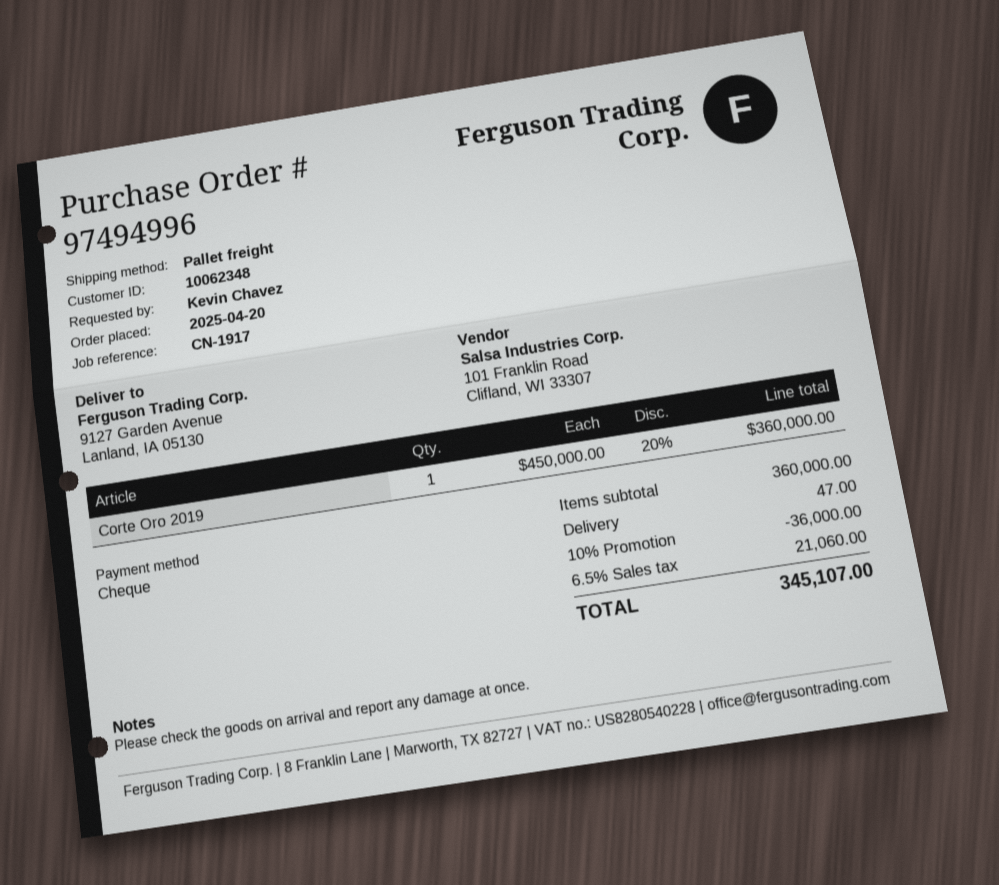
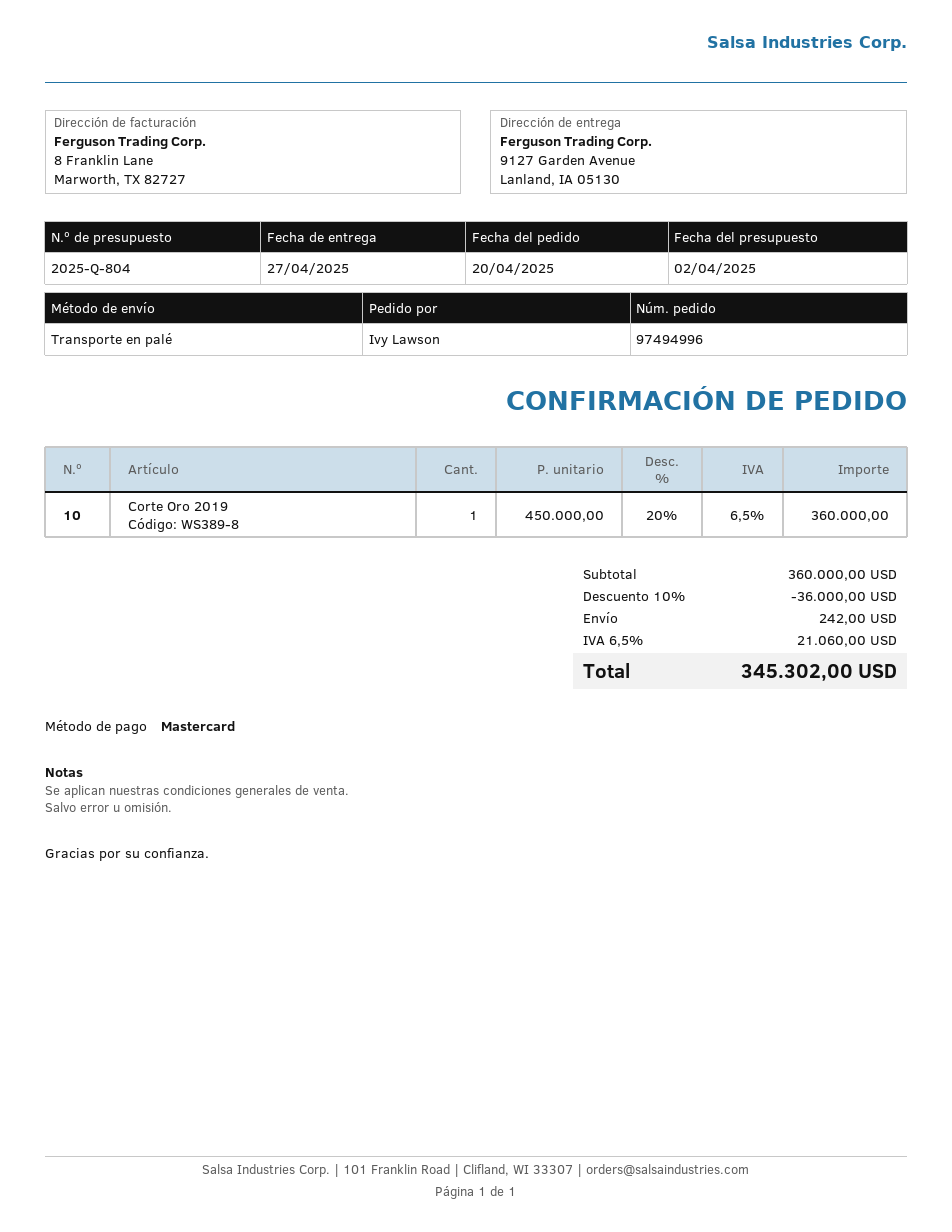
ordered by: Kevin Chavez -> Ivy Lawson
payment method: cheque -> Mastercard
shipping: 47.00 -> 242.00
total: 345107.00 -> 345302.00

